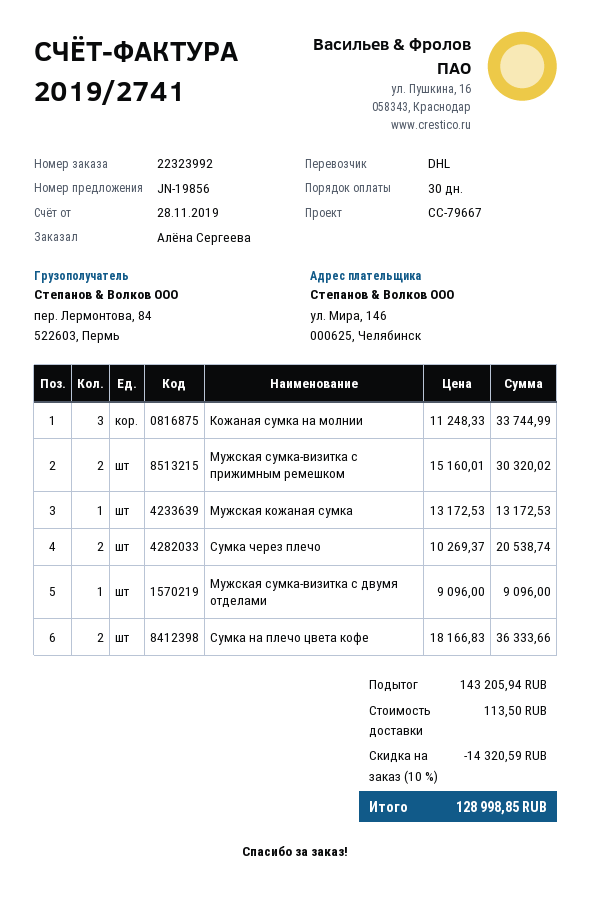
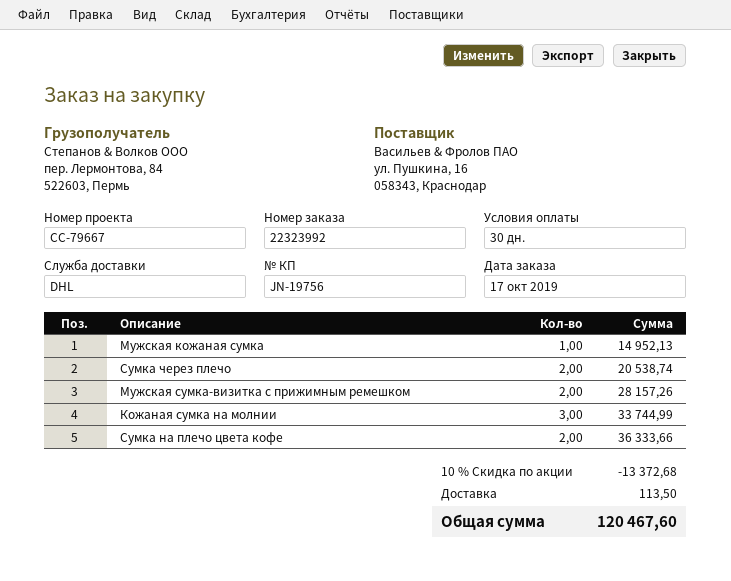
quote number: JN-19856 -> JN-19756
Мужская сумка-визитка с прижимным ремешком: 2 for 30320.02 -> 2 for 28157.26
Мужская кожаная сумка: 1 for 13172.53 -> 1 for 14952.13
Мужская сумка-визитка с двумя отделами: 1 for 9096.00 -> none
discount: 10% = 14320.59 -> 10% = 13372.68
total: 128998.85 -> 120467.60

